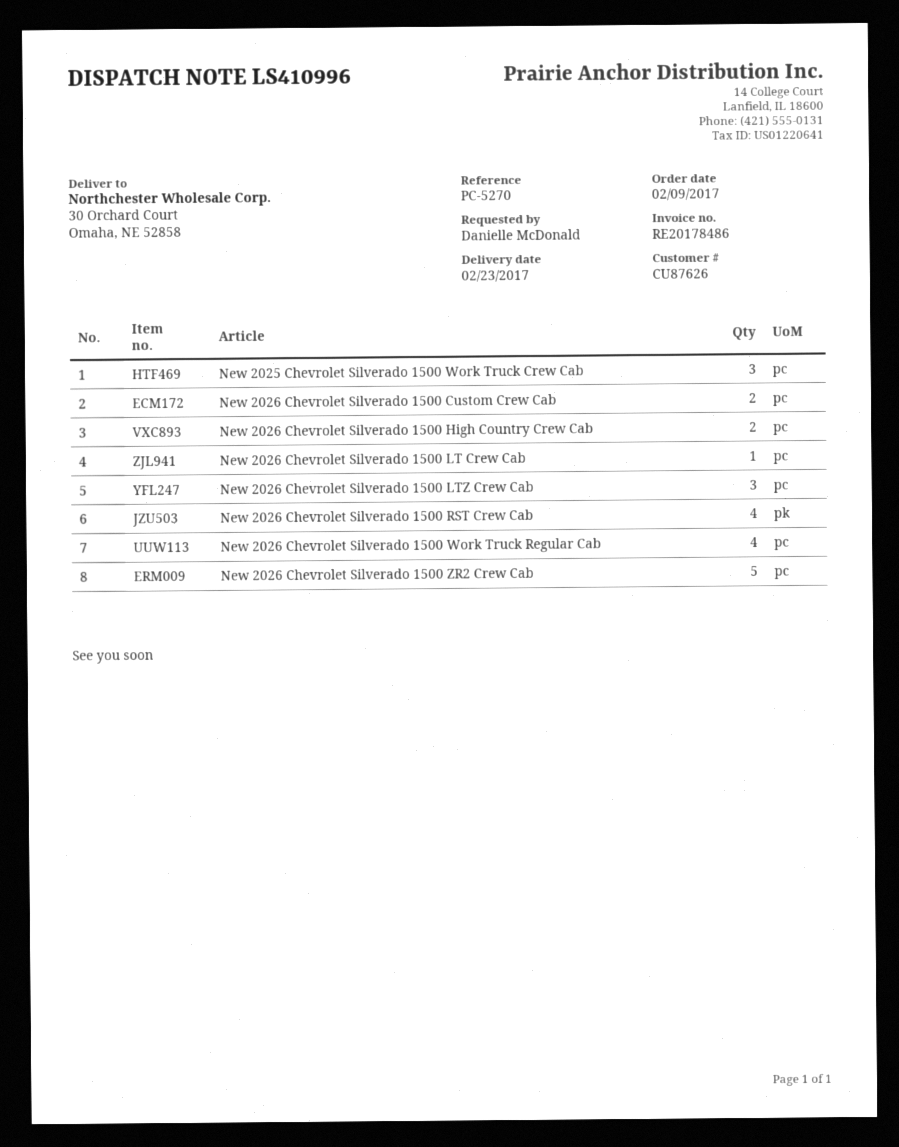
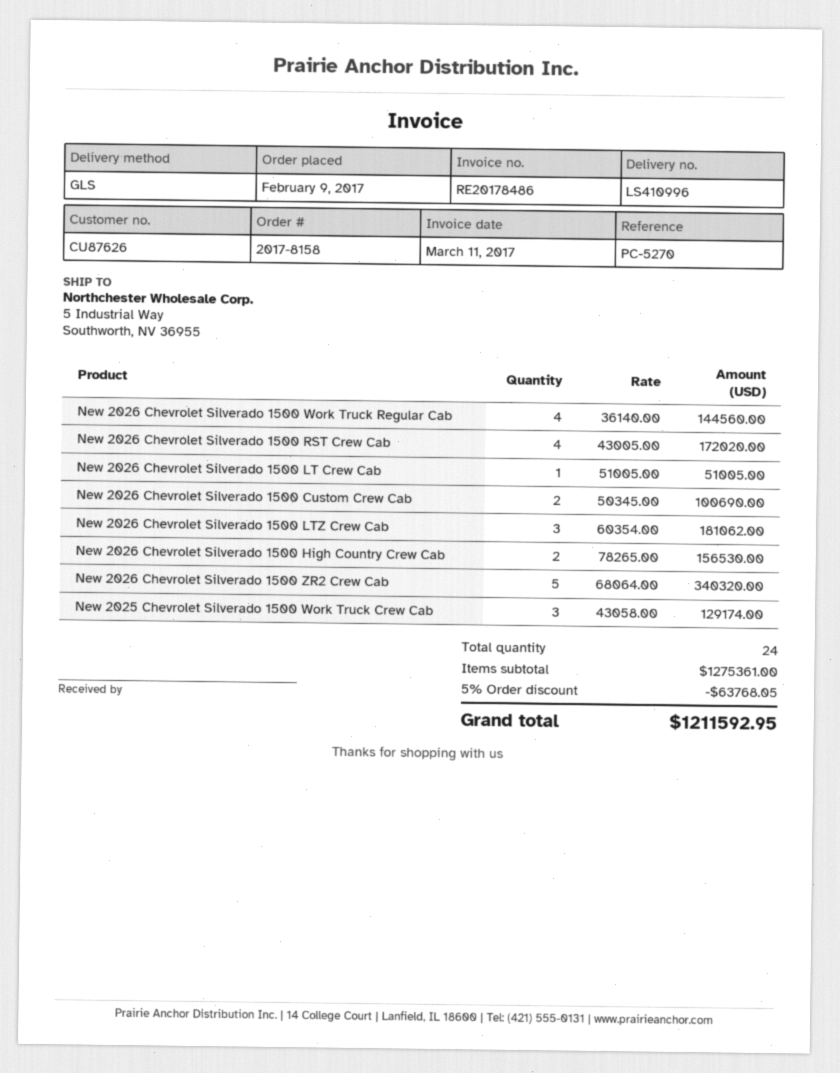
ship to: 30 Orchard Court, Omaha, NE 52858 -> 5 Industrial Way, Southworth, NV 36955

